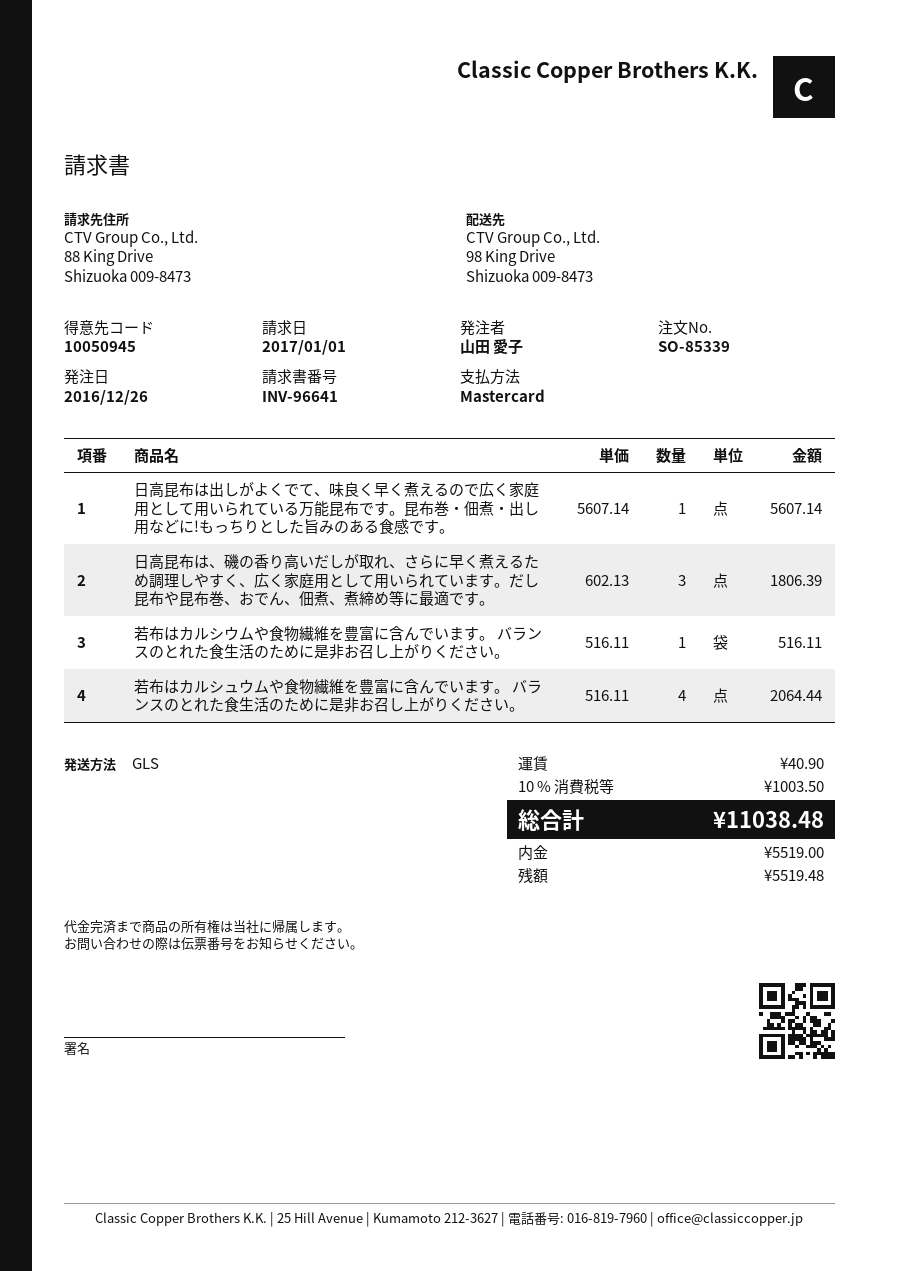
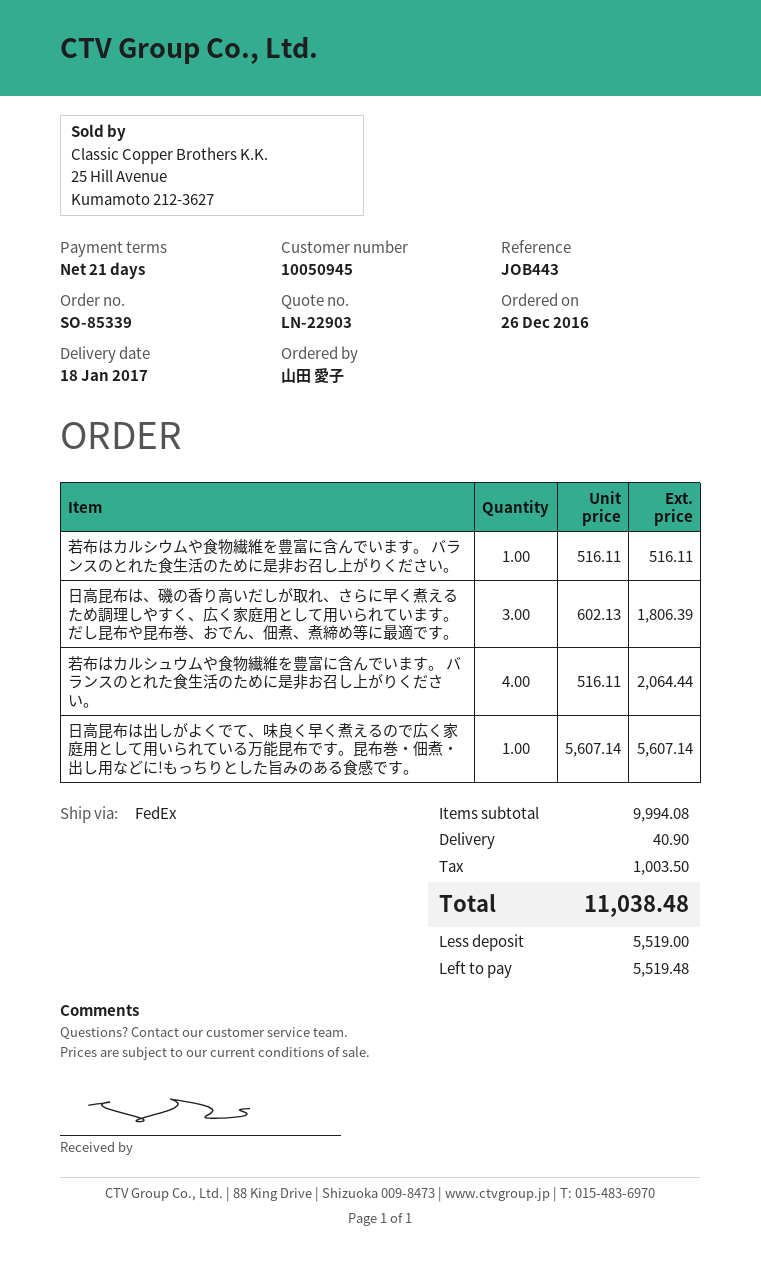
shipping method: GLS -> FedEx

